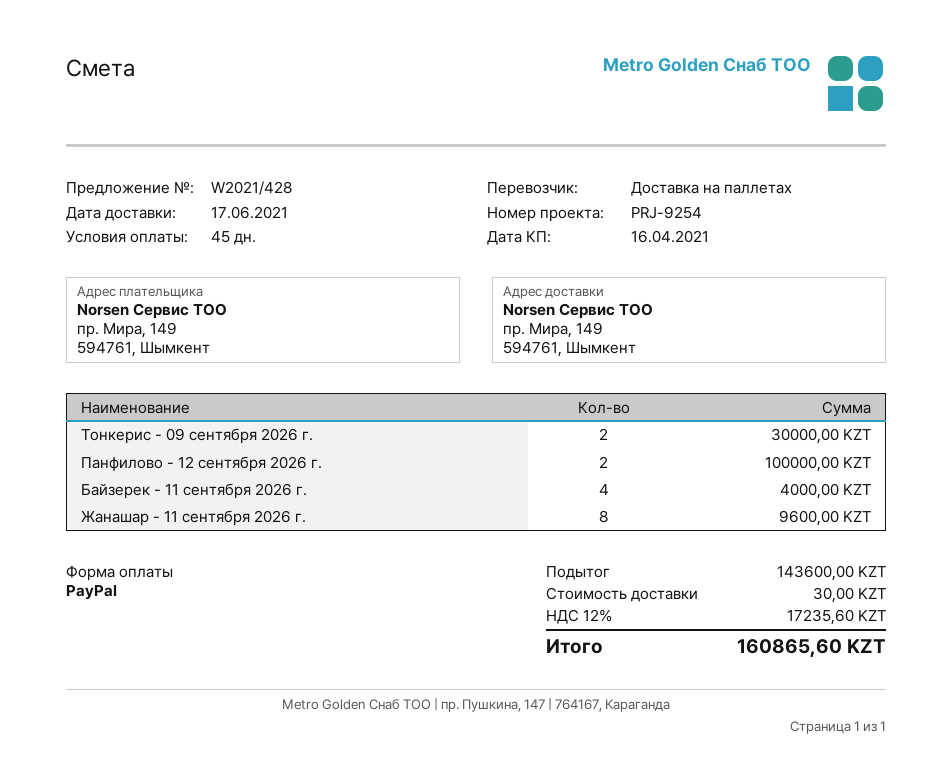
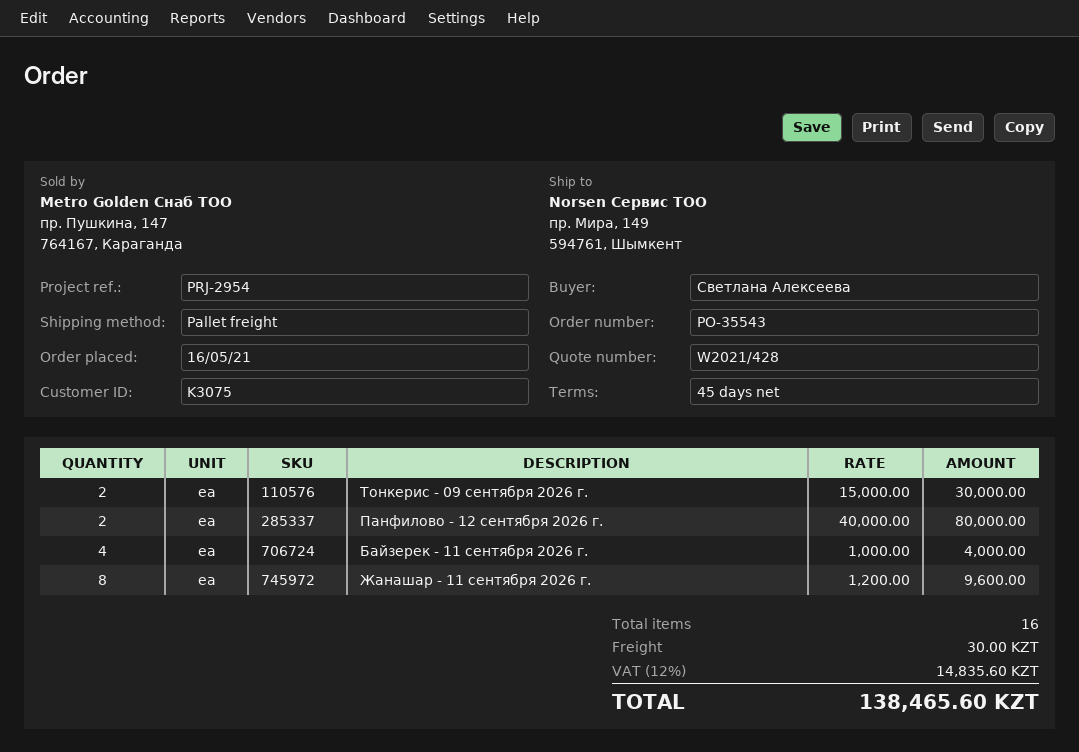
reference: PRJ-9254 -> PRJ-2954
Панфилово - 12 сентября 2026 г.: 2 for 100000.00 -> 2 for 80000.00
tax: 12% = 17235.60 -> 12% = 14835.60
total: 160865.60 -> 138465.60

